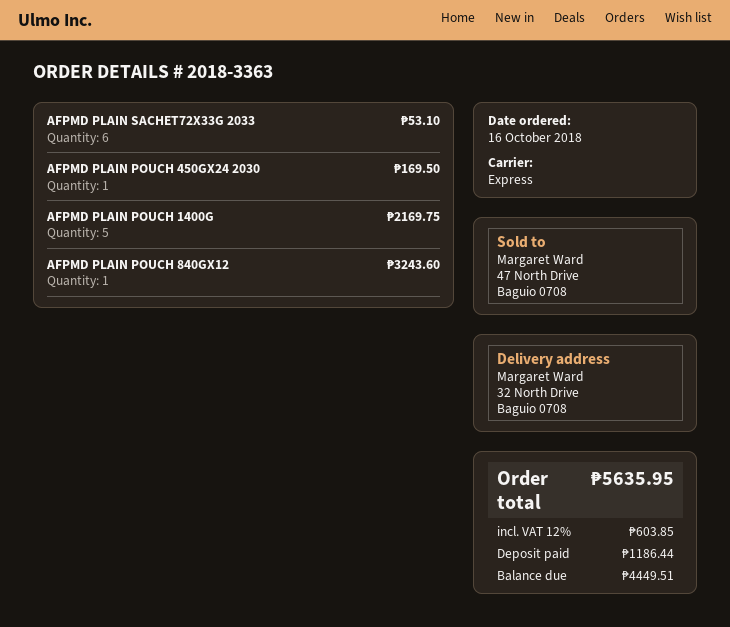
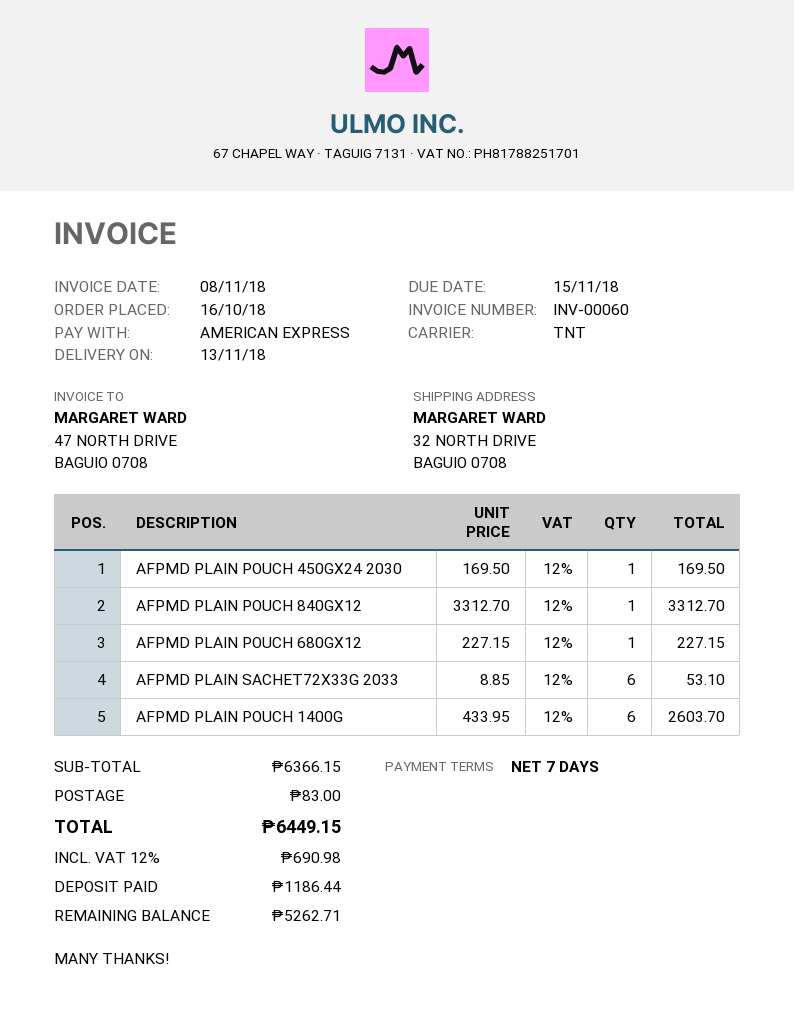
shipping method: express -> TNT
AFPMD PLAIN POUCH 1400G: 5 for 2169.75 -> 6 for 2603.70
AFPMD PLAIN POUCH 840GX12: 1 for 3243.60 -> 1 for 3312.70
AFPMD PLAIN POUCH 680GX12: none -> 1 for 227.15
shipping: none -> 83.00
tax: 12% = 603.85 -> 12% = 690.98
total: 5635.95 -> 6449.15
balance: 4449.51 -> 5262.71

